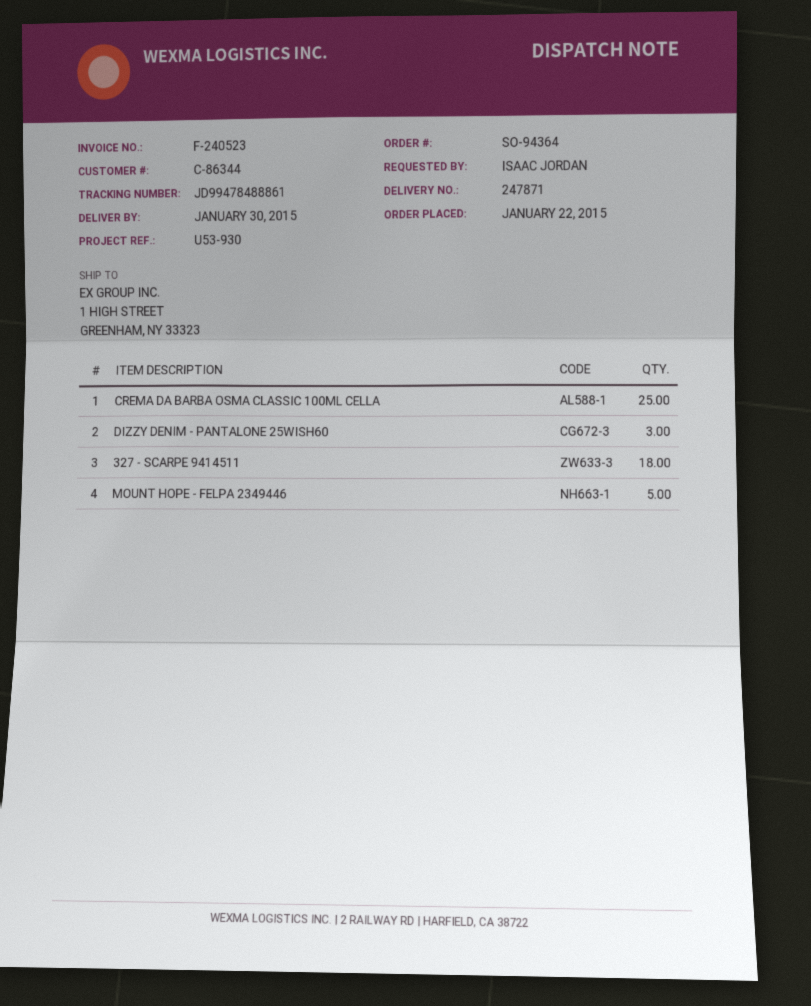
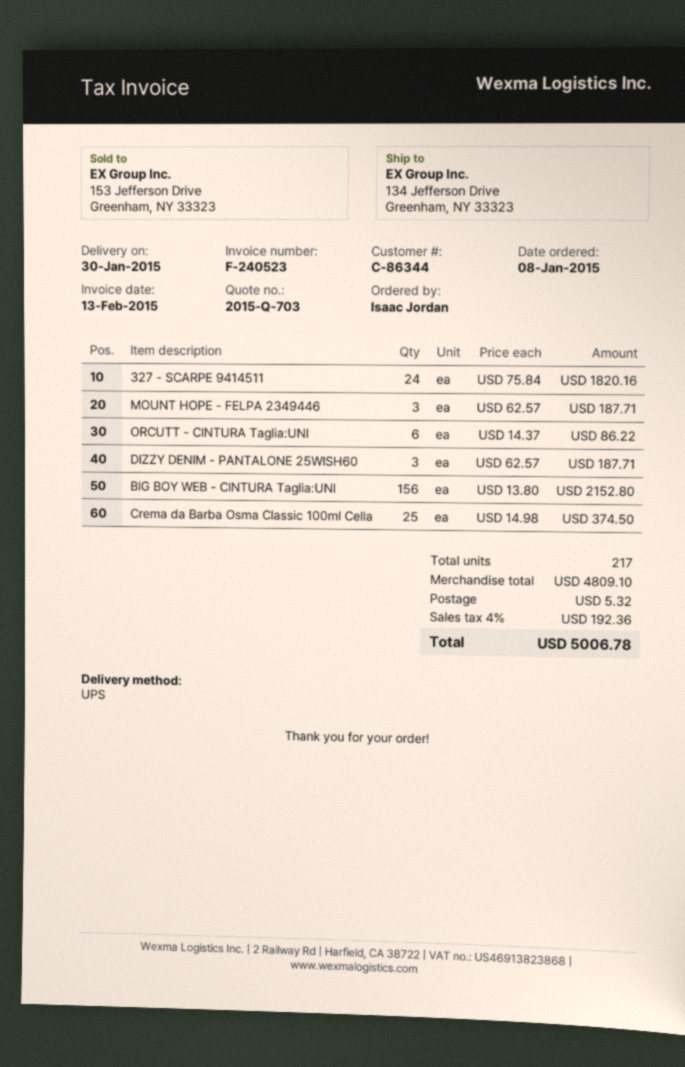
order date: 2015-01-22 -> 2015-01-08
ship to: 1 HIGH STREET, GREENHAM, NY 33323 -> 134 Jefferson Drive, Greenham, NY 33323
327 - SCARPE 9414511: 18 -> 24
MOUNT HOPE - FELPA 2349446: 5 -> 3
ORCUTT - CINTURA Taglia:UNI: none -> 6
BIG BOY WEB - CINTURA Taglia:UNI: none -> 156

